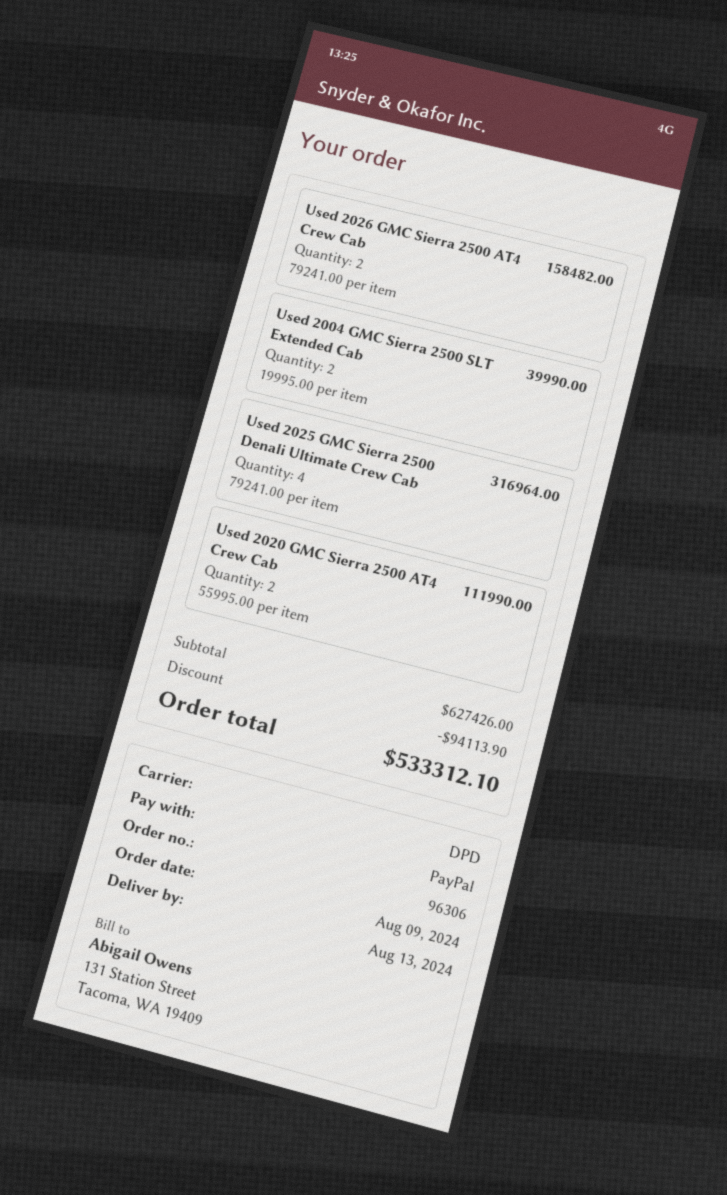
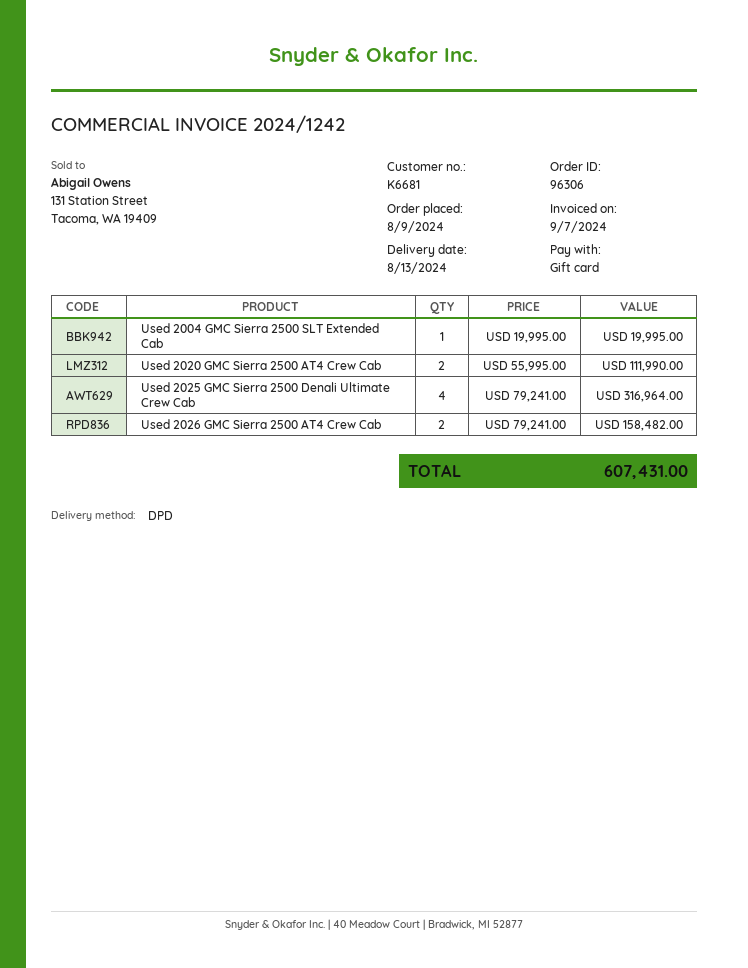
payment method: PayPal -> gift card
Used 2004 GMC Sierra 2500 SLT Extended Cab: 2 x 19995.00 = 39990.00 -> 1 x 19995.00 = 19995.00
discount: 94113.90 -> none
total: 533312.10 -> 607431.00

